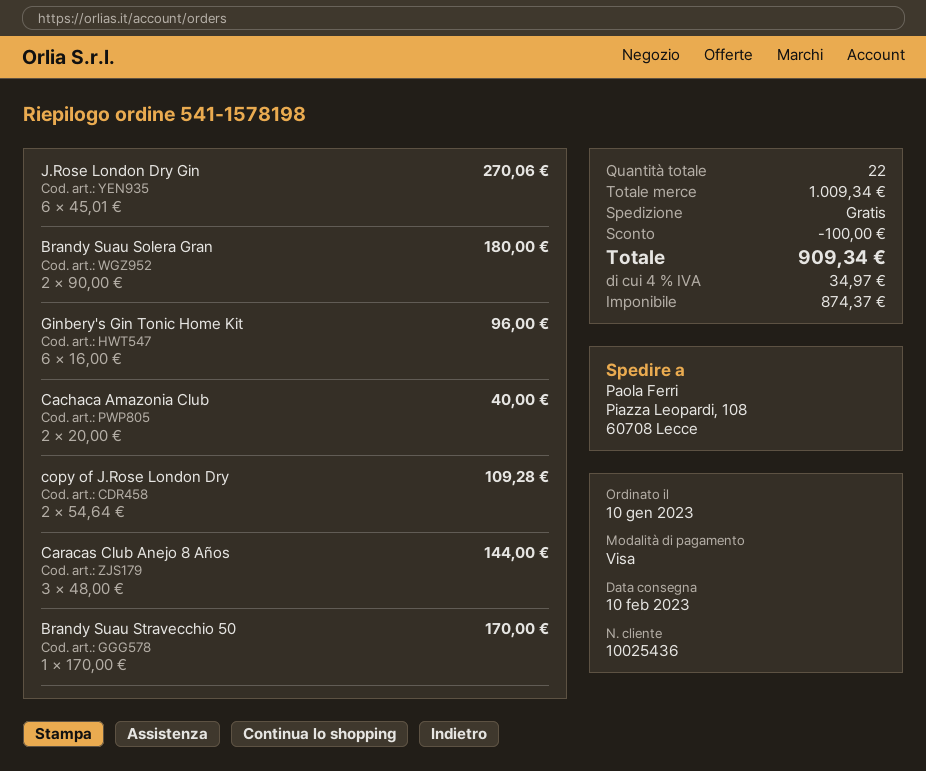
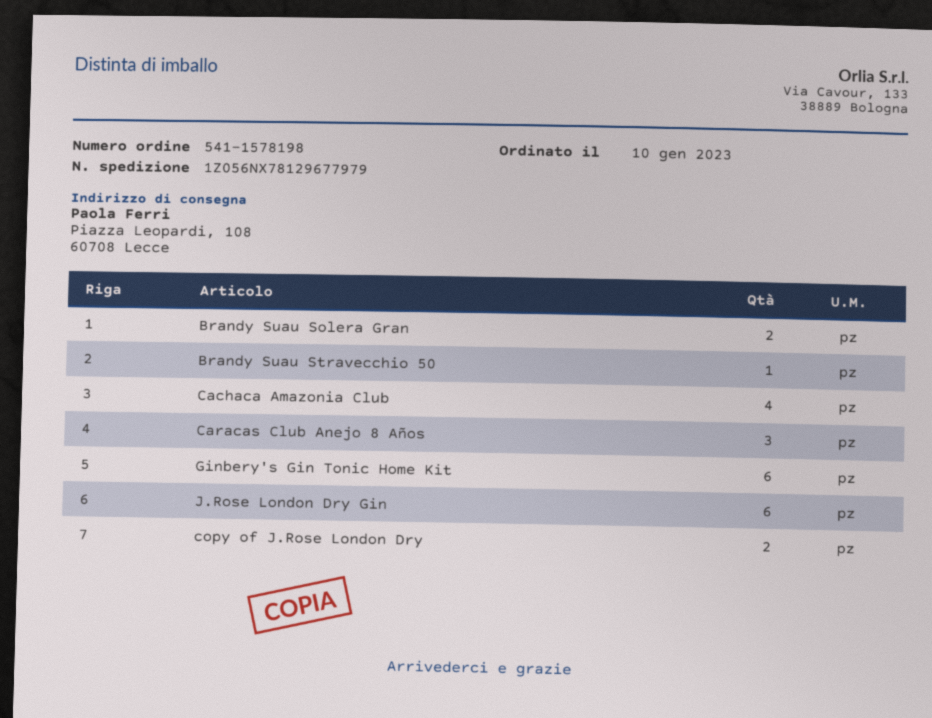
Cachaca Amazonia Club: 2 -> 4

